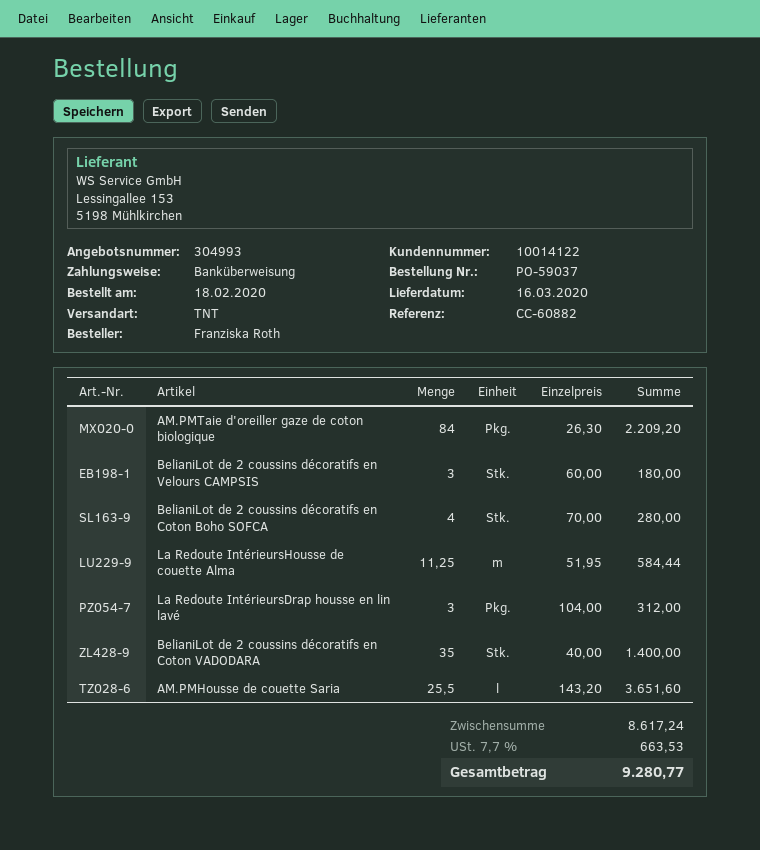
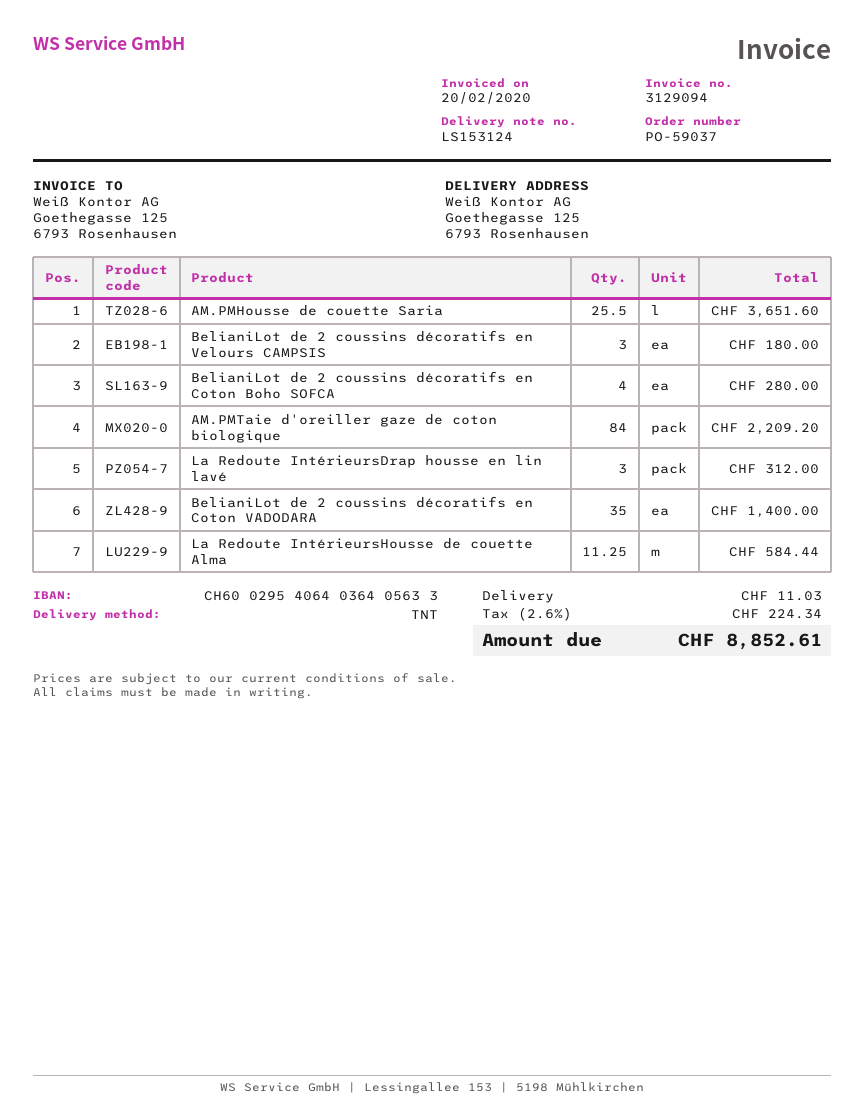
shipping: none -> 11.03
tax: 7.7% = 663.53 -> 2.6% = 224.34
total: 9280.77 -> 8852.61

